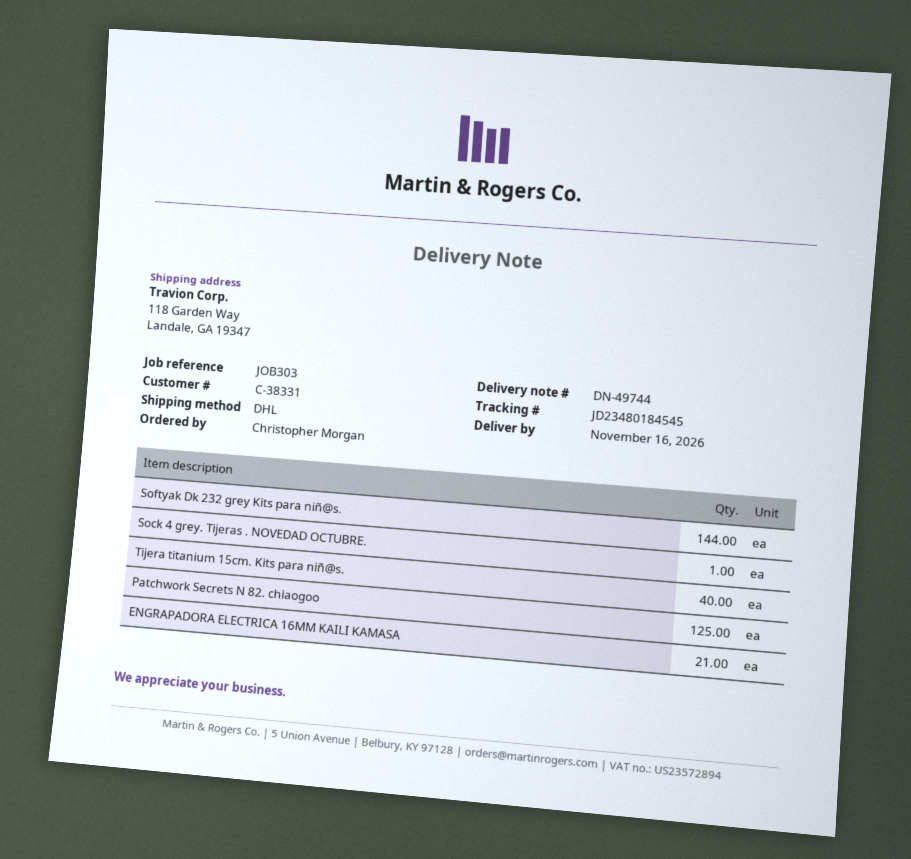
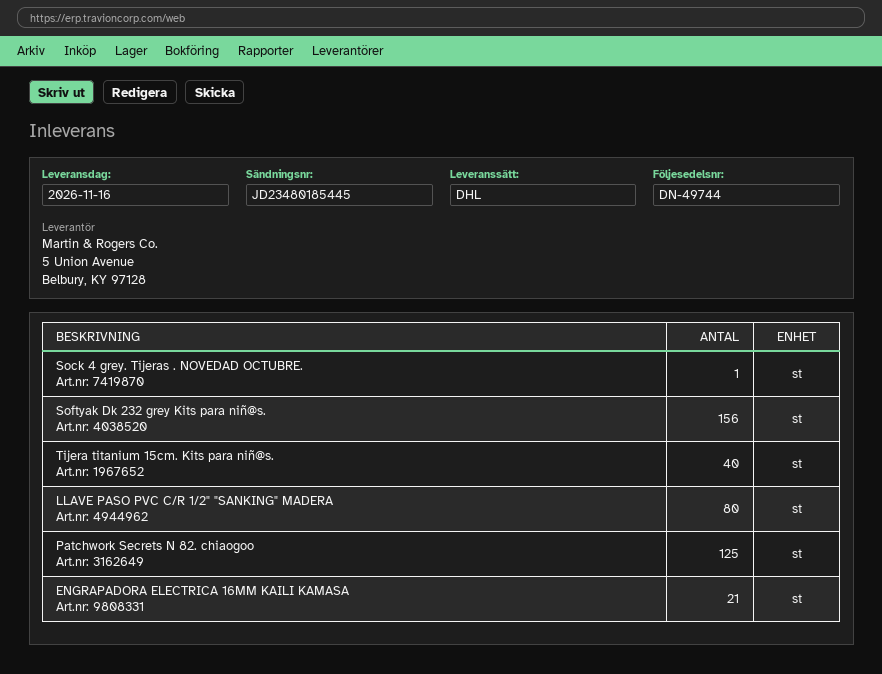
tracking number: JD23480184545 -> JD23480185445
Softyak Dk 232 grey Kits para niñ@s.: 144 -> 156
LLAVE PASO PVC C/R 1/2" "SANKING" MADERA: none -> 80

